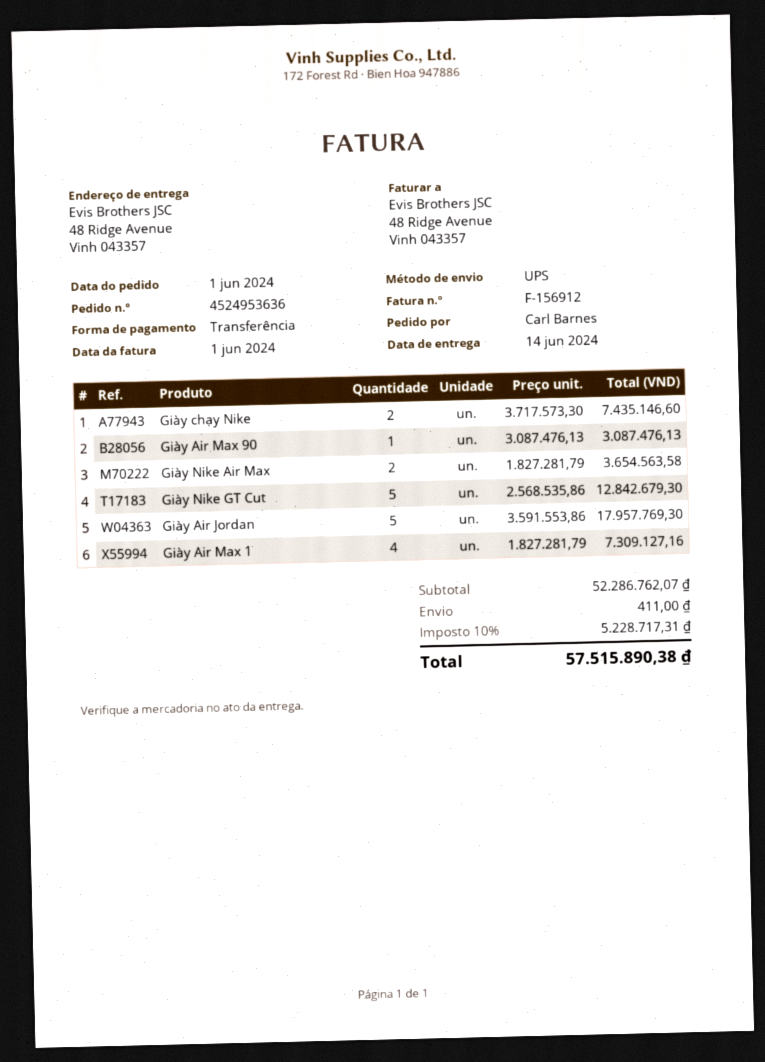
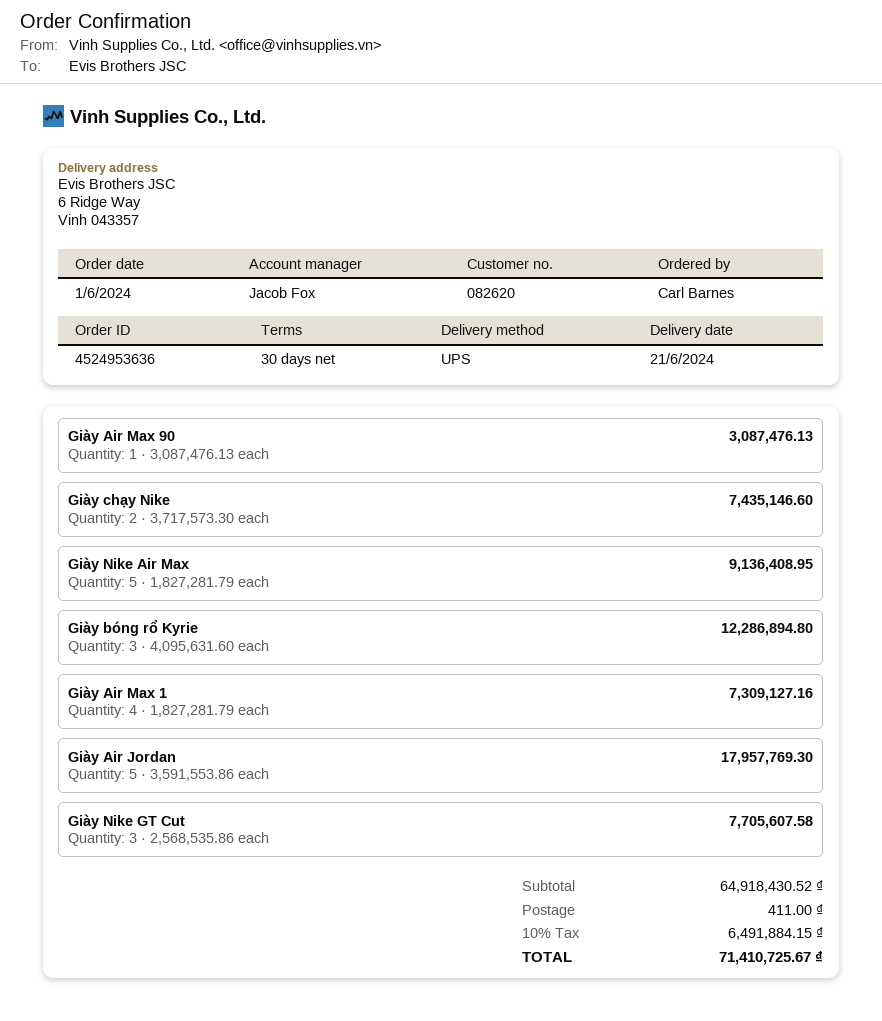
delivery date: 2024-06-14 -> 2024-06-21
ship to: 48 Ridge Avenue, Vinh 043357 -> 6 Ridge Way, Vinh 043357
Giày Nike Air Max: 2 x 1827281.79 = 3654563.58 -> 5 x 1827281.79 = 9136408.95
Giày Nike GT Cut: 5 x 2568535.86 = 12842679.30 -> 3 x 2568535.86 = 7705607.58
Giày bóng rổ Kyrie: none -> 3 x 4095631.60 = 12286894.80
subtotal: 52286762.07 -> 64918430.52
tax: 10% = 5228717.31 -> 10% = 6491884.15
total: 57515890.38 -> 71410725.67

